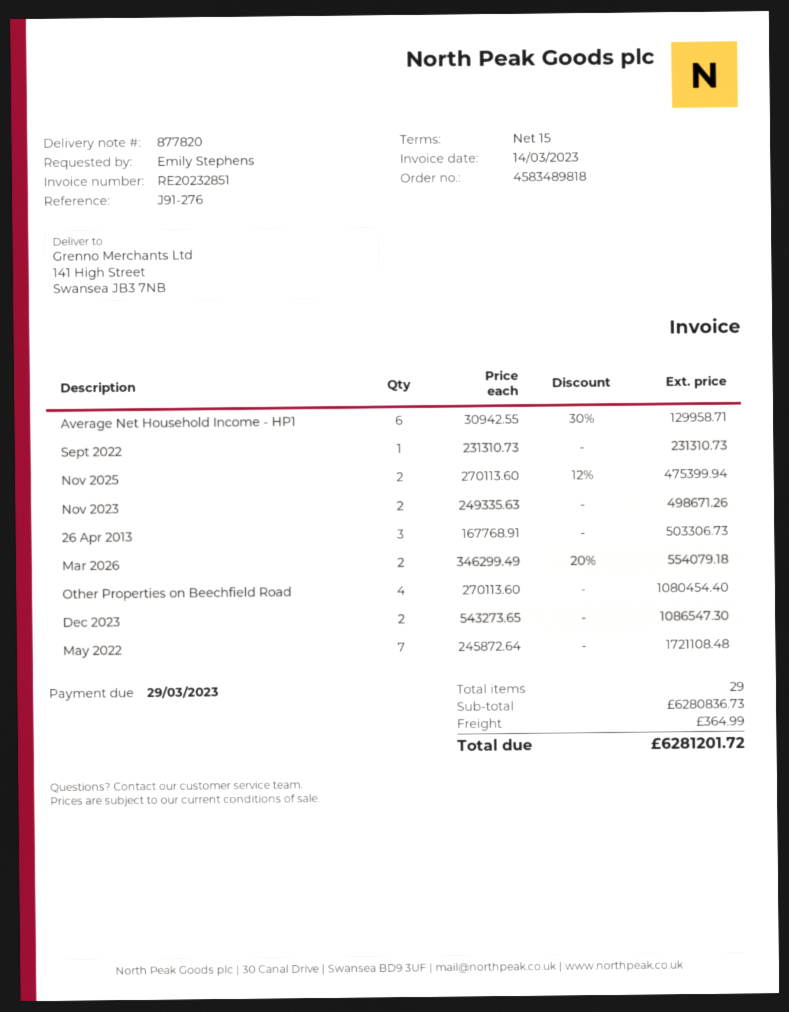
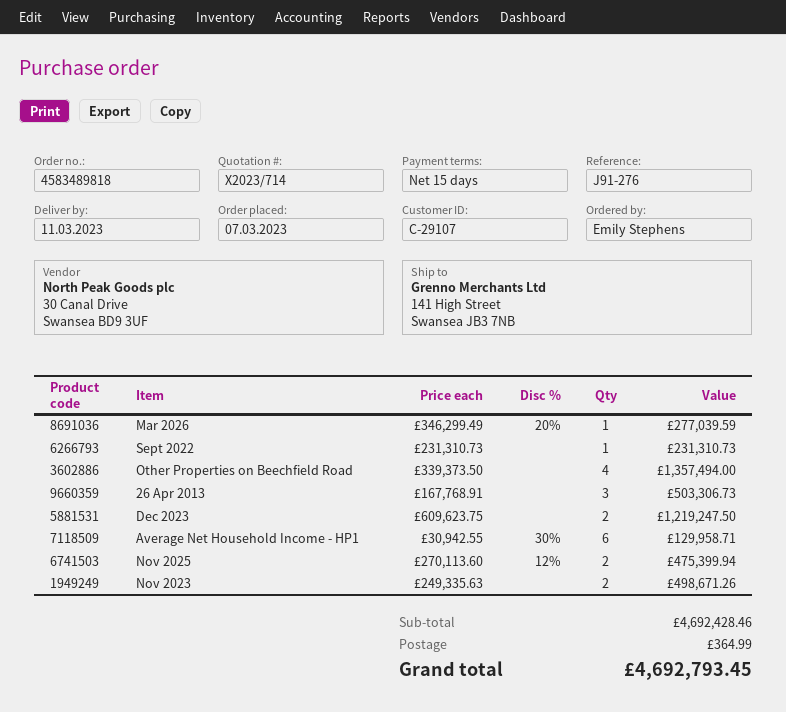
Mar 2026: 2 x 346299.49 - 20% = 554079.18 -> 1 x 346299.49 - 20% = 277039.59
Other Properties on Beechfield Road: 4 x 270113.60 = 1080454.40 -> 4 x 339373.50 = 1357494.00
Dec 2023: 2 x 543273.65 = 1086547.30 -> 2 x 609623.75 = 1219247.50
May 2022: 7 x 245872.64 = 1721108.48 -> none
subtotal: 6280836.73 -> 4692428.46
total: 6281201.72 -> 4692793.45

